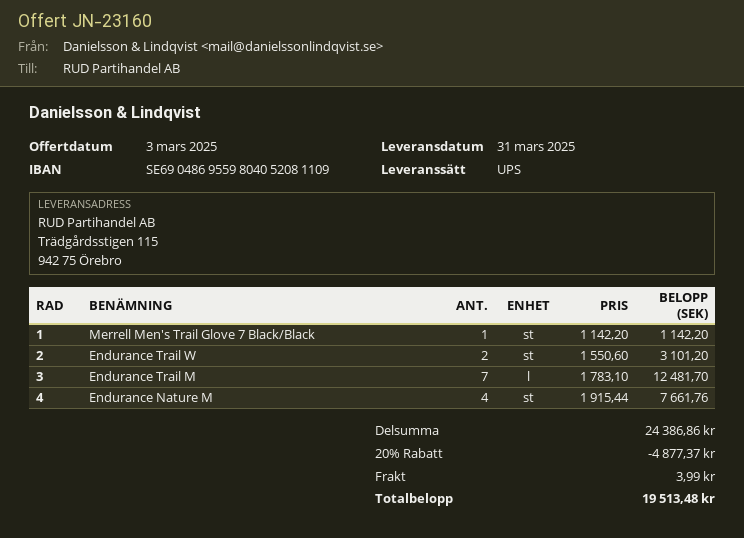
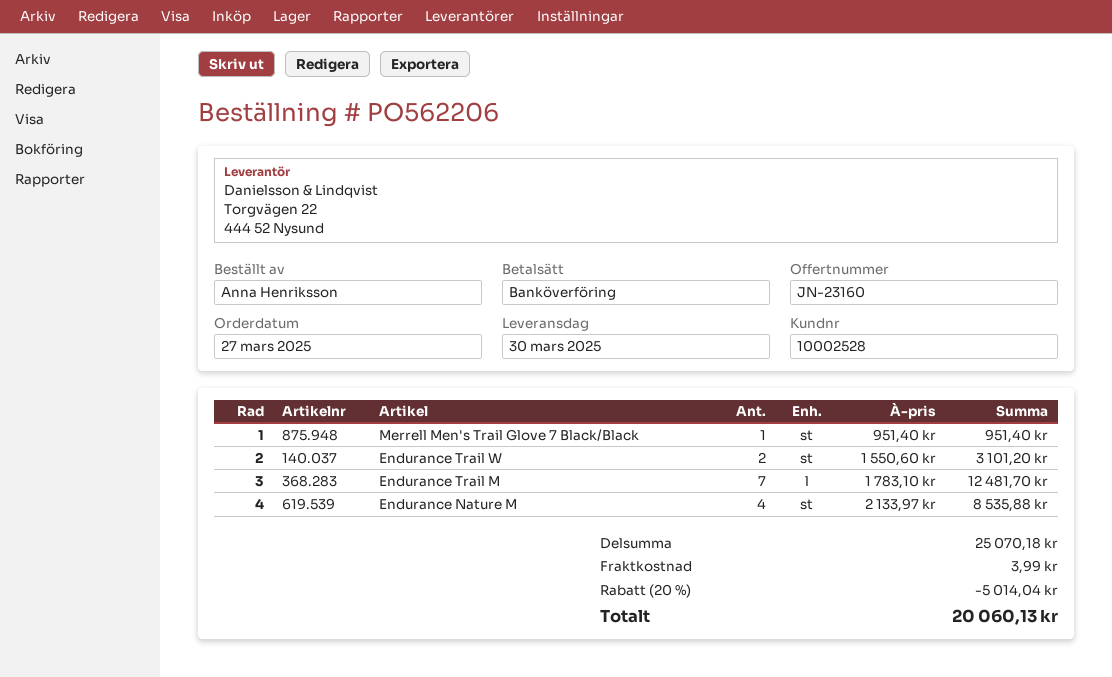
delivery date: 2025-03-31 -> 2025-03-30
Merrell Men's Trail Glove 7 Black/Black: 1 x 1142.20 = 1142.20 -> 1 x 951.40 = 951.40
Endurance Nature M: 4 x 1915.44 = 7661.76 -> 4 x 2133.97 = 8535.88
subtotal: 24386.86 -> 25070.18
discount: 20% = 4877.37 -> 20% = 5014.04
total: 19513.48 -> 20060.13

